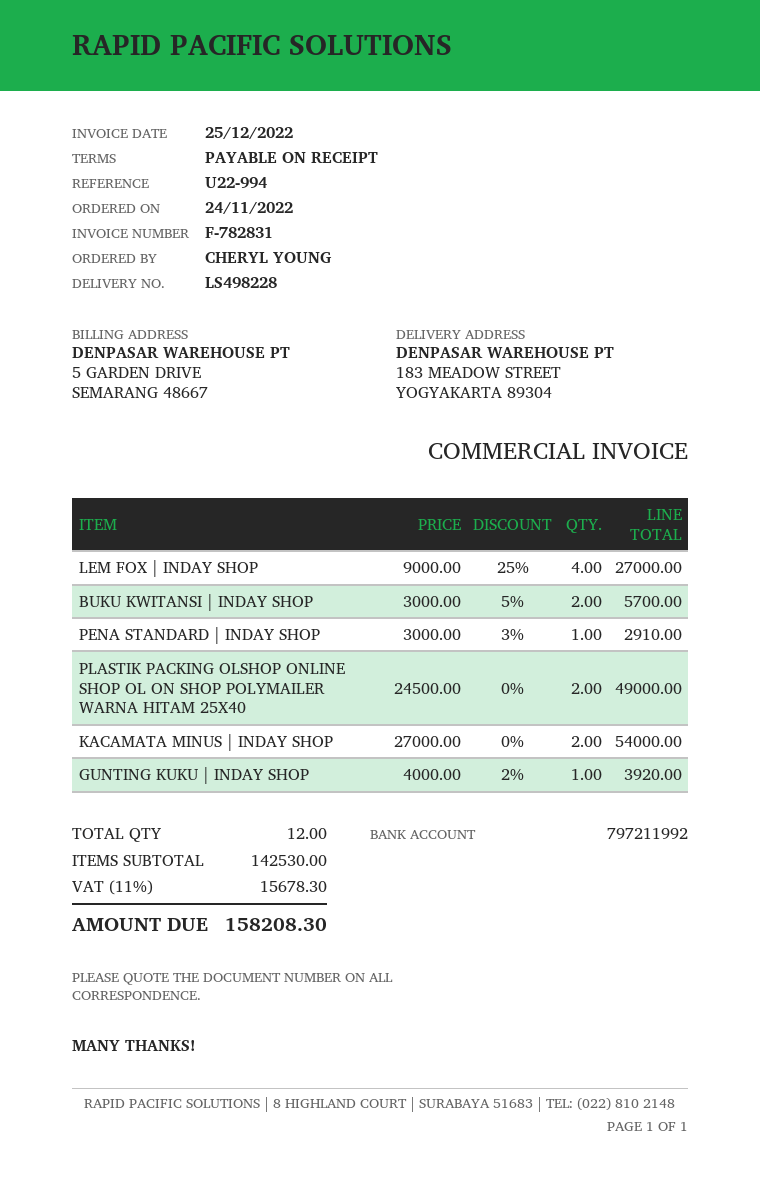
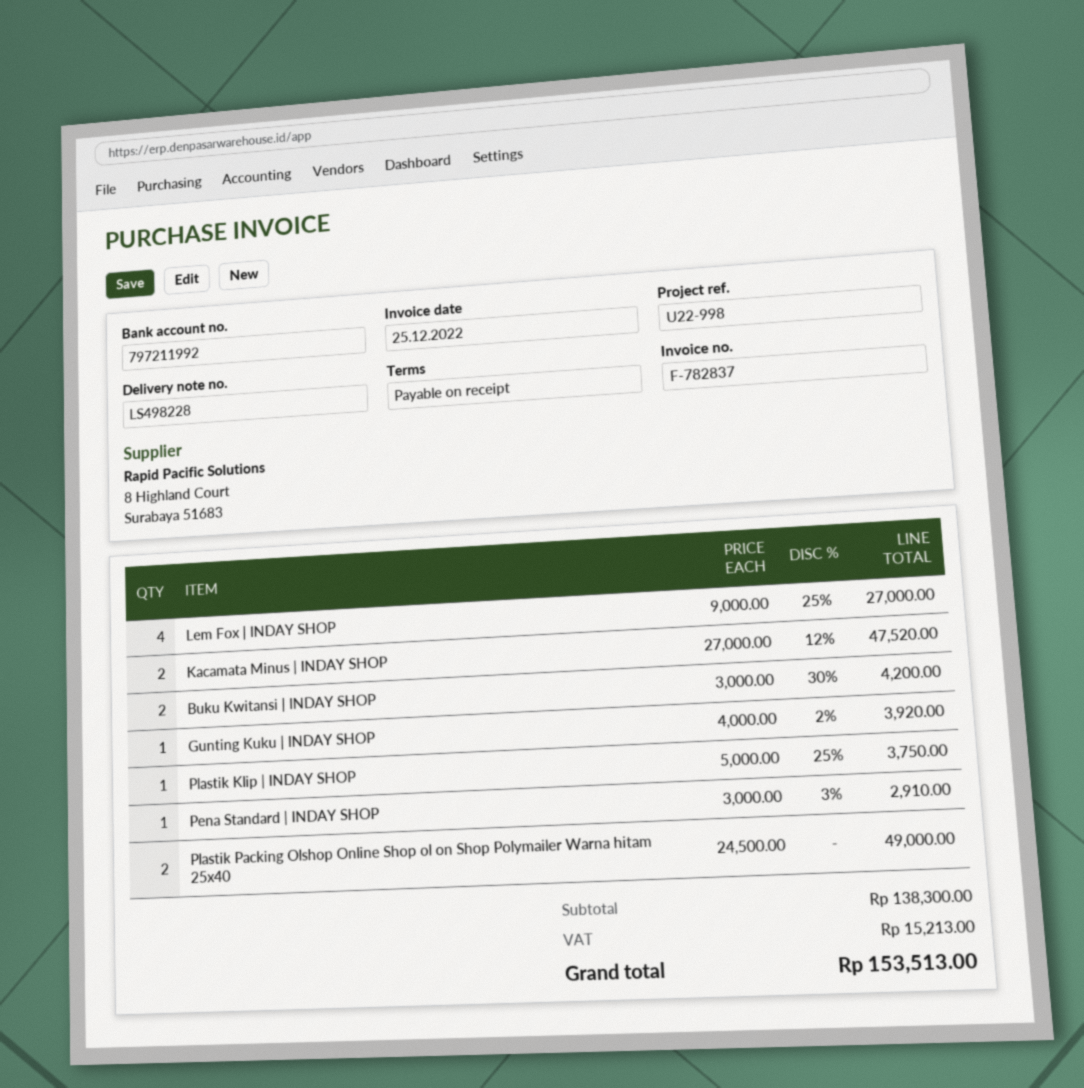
invoice number: F-782831 -> F-782837
reference: U22-994 -> U22-998
BUKU KWITANSI | INDAY SHOP: 2 x 3000.00 - 5% = 5700.00 -> 2 x 3000.00 - 30% = 4200.00
KACAMATA MINUS | INDAY SHOP: 2 x 27000.00 = 54000.00 -> 2 x 27000.00 - 12% = 47520.00
Plastik Klip | INDAY SHOP: none -> 1 x 5000.00 - 25% = 3750.00
subtotal: 142530.00 -> 138300.00
tax: 15678.30 -> 15213.00
total: 158208.30 -> 153513.00

